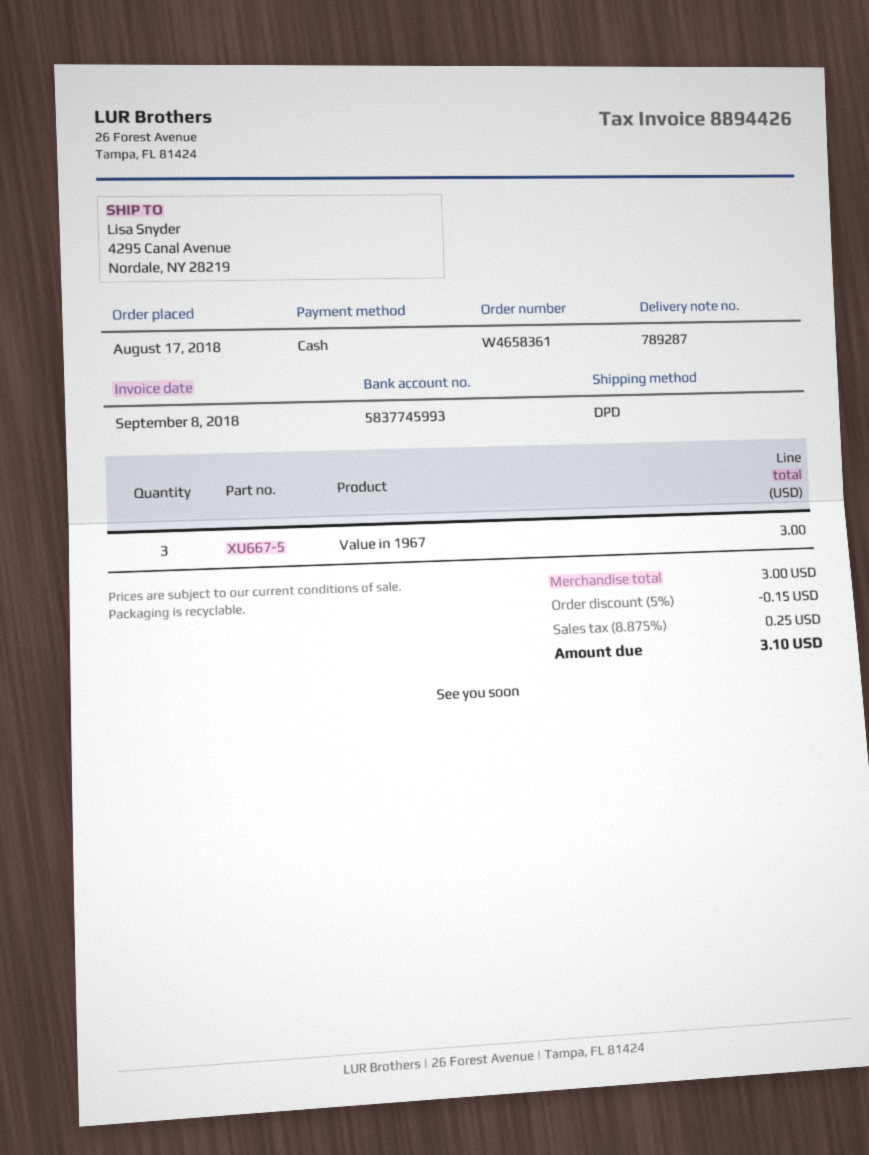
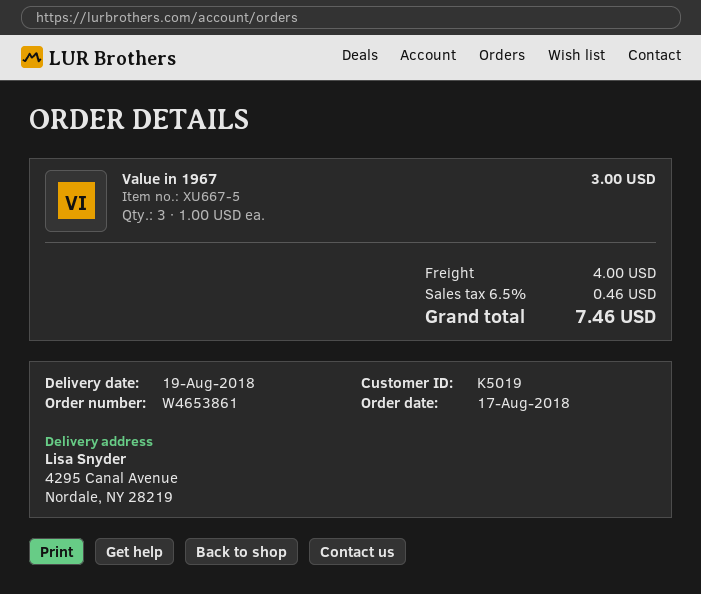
order number: W4658361 -> W4653861
discount: 5% = 0.15 -> none
shipping: none -> 4.00
tax: 8.875% = 0.25 -> 6.5% = 0.46
total: 3.10 -> 7.46

